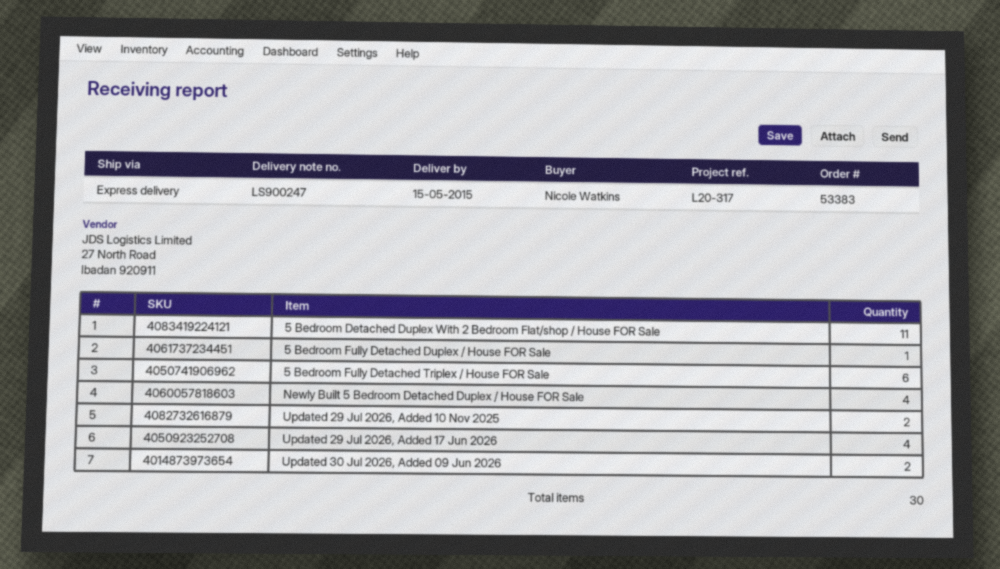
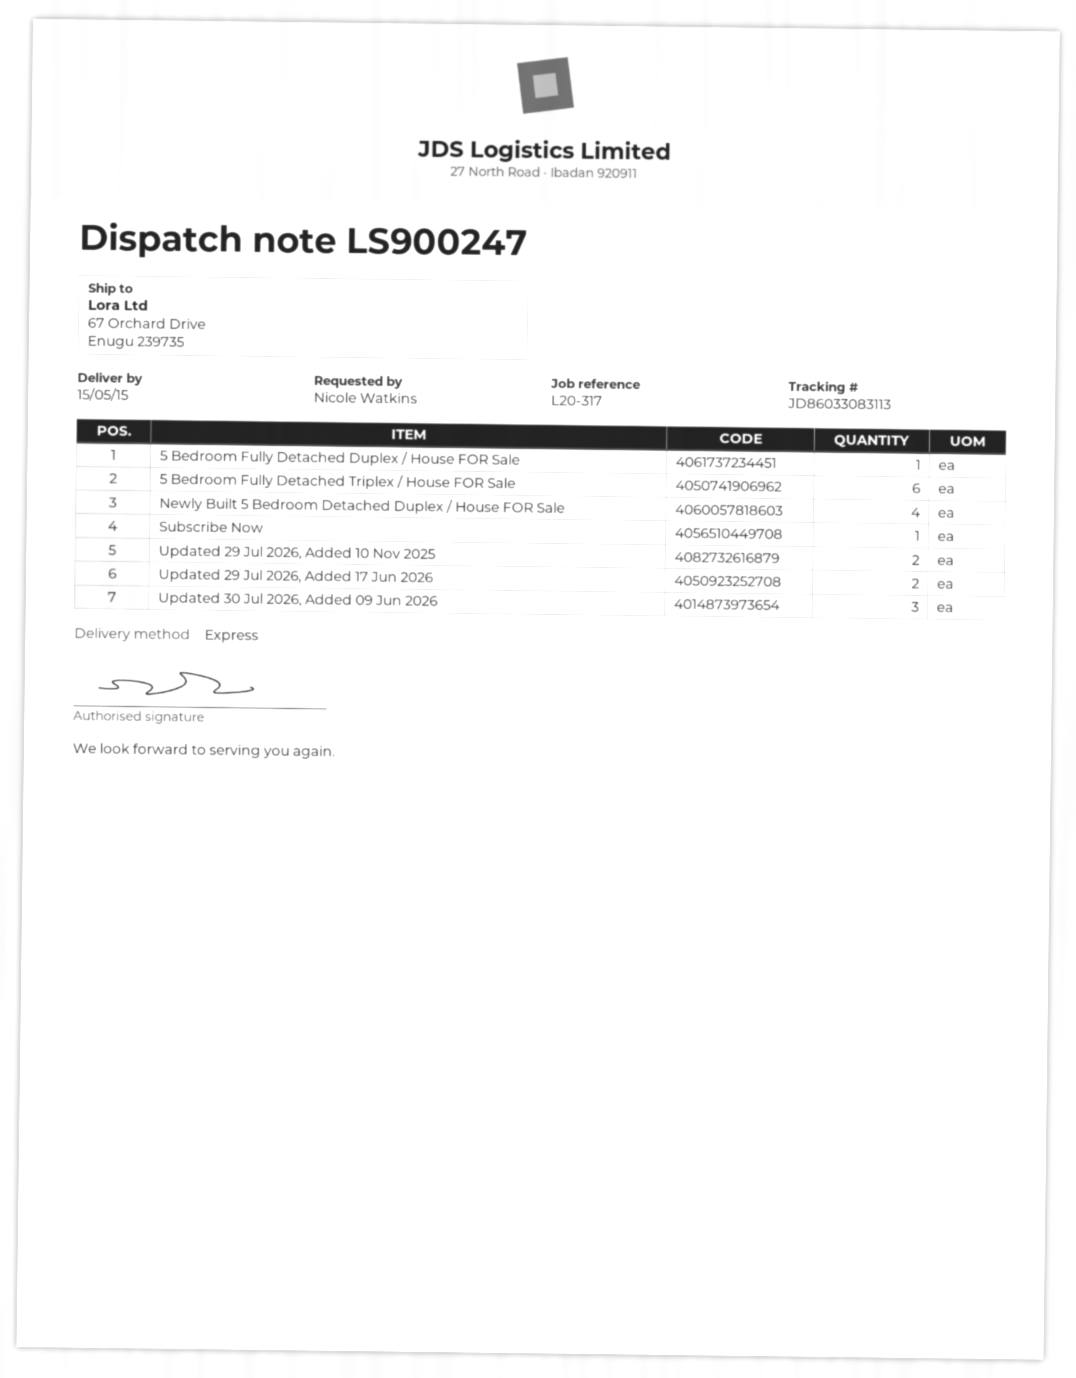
5 Bedroom Detached Duplex With 2 Bedroom Flat/shop / House FOR Sale: 11 -> none
Updated 29 Jul 2026, Added 17 Jun 2026: 4 -> 2
Updated 30 Jul 2026, Added 09 Jun 2026: 2 -> 3
Subscribe Now: none -> 1

